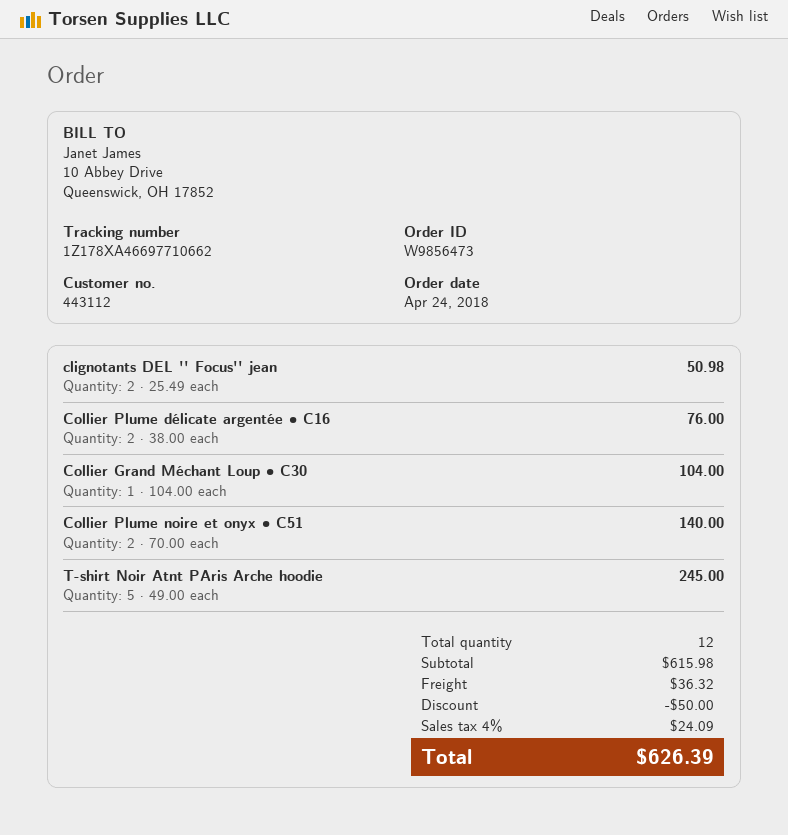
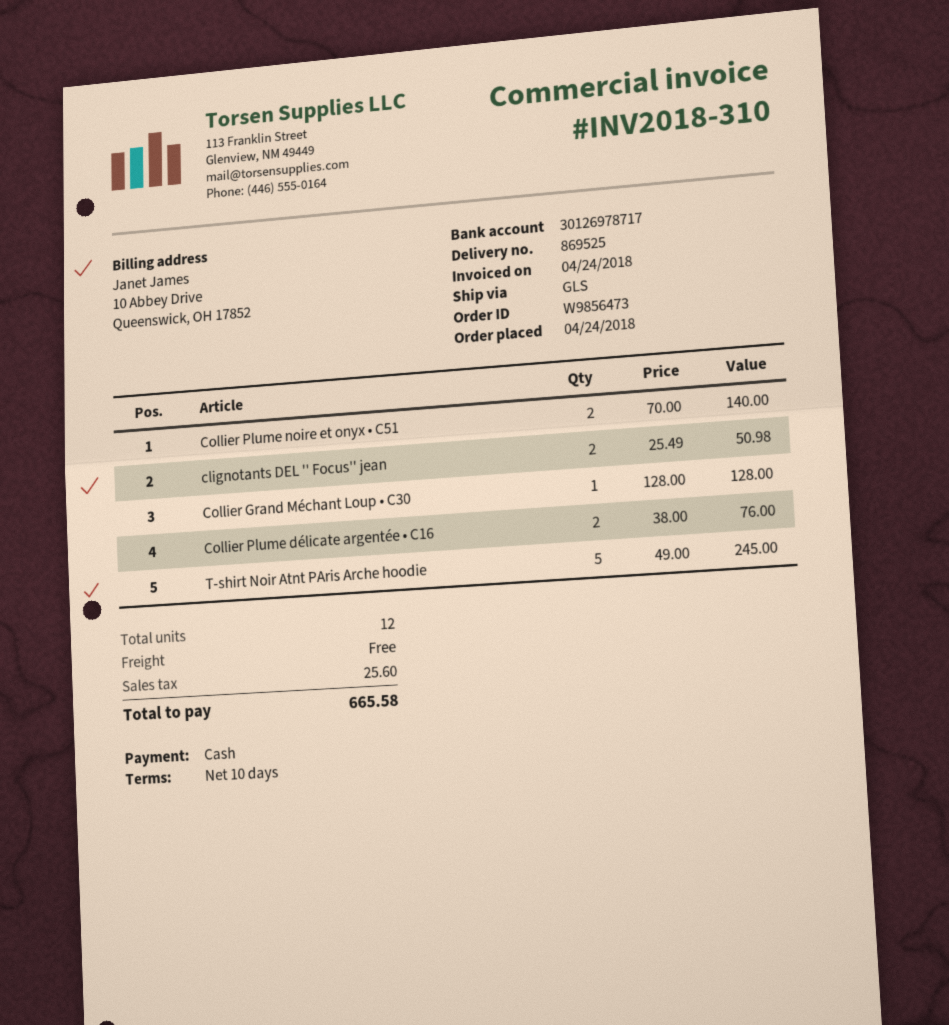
Collier Grand Méchant Loup • C30: 1 x 104.00 = 104.00 -> 1 x 128.00 = 128.00
discount: 50.00 -> none
shipping: 36.32 -> 0.00
tax: 24.09 -> 25.60
total: 626.39 -> 665.58

